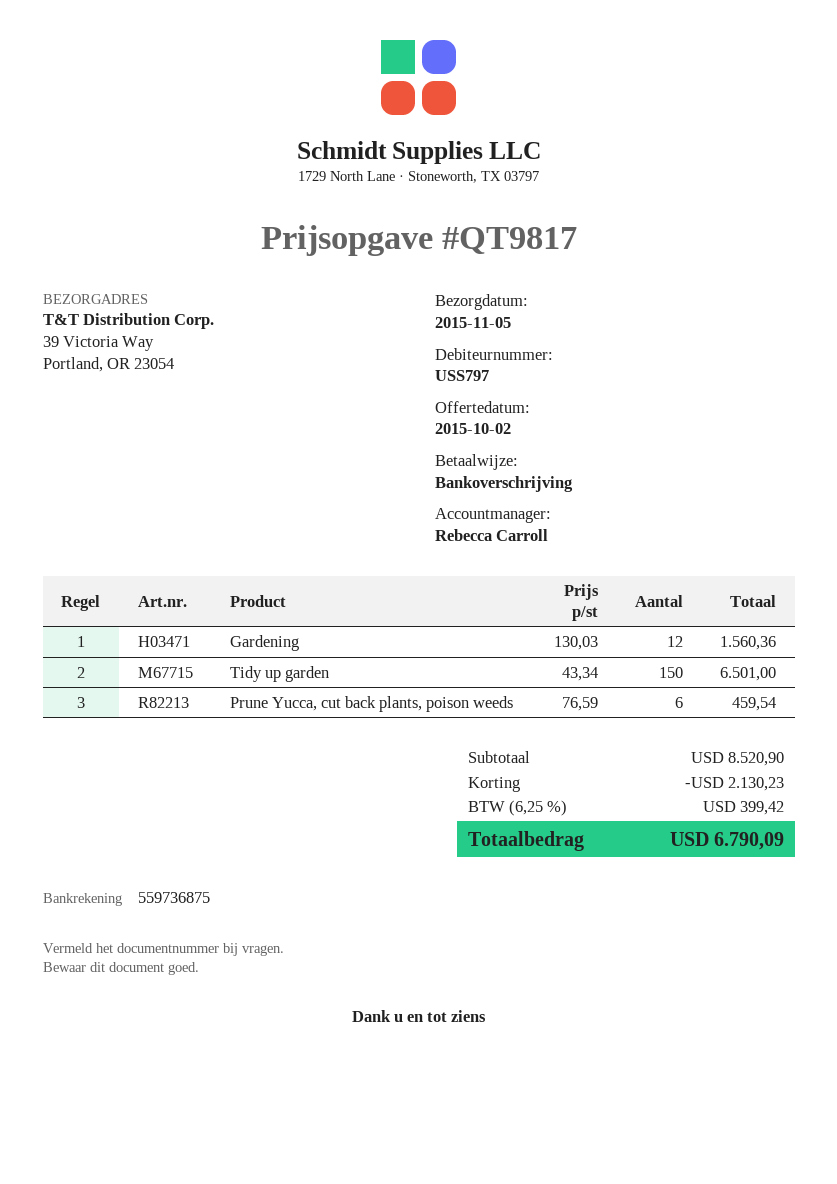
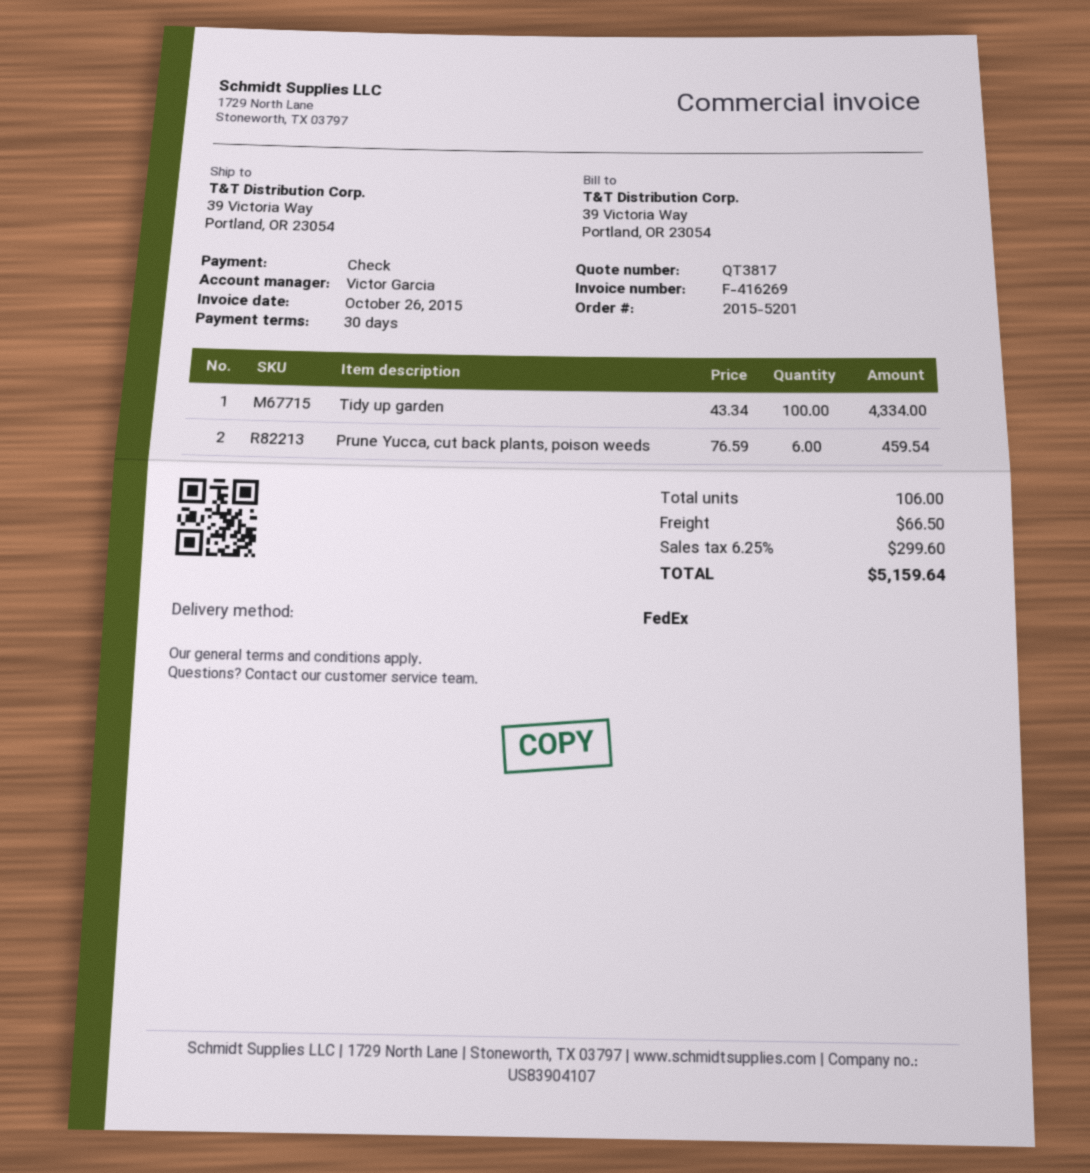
quote number: QT9817 -> QT3817
sales rep: Rebecca Carroll -> Victor Garcia
payment method: bank transfer -> cheque
Gardening: 12 x 130.03 = 1560.36 -> none
Tidy up garden: 150 x 43.34 = 6501.00 -> 100 x 43.34 = 4334.00
discount: 2130.23 -> none
shipping: none -> 66.50
tax: 6.25% = 399.42 -> 6.25% = 299.60
total: 6790.09 -> 5159.64

